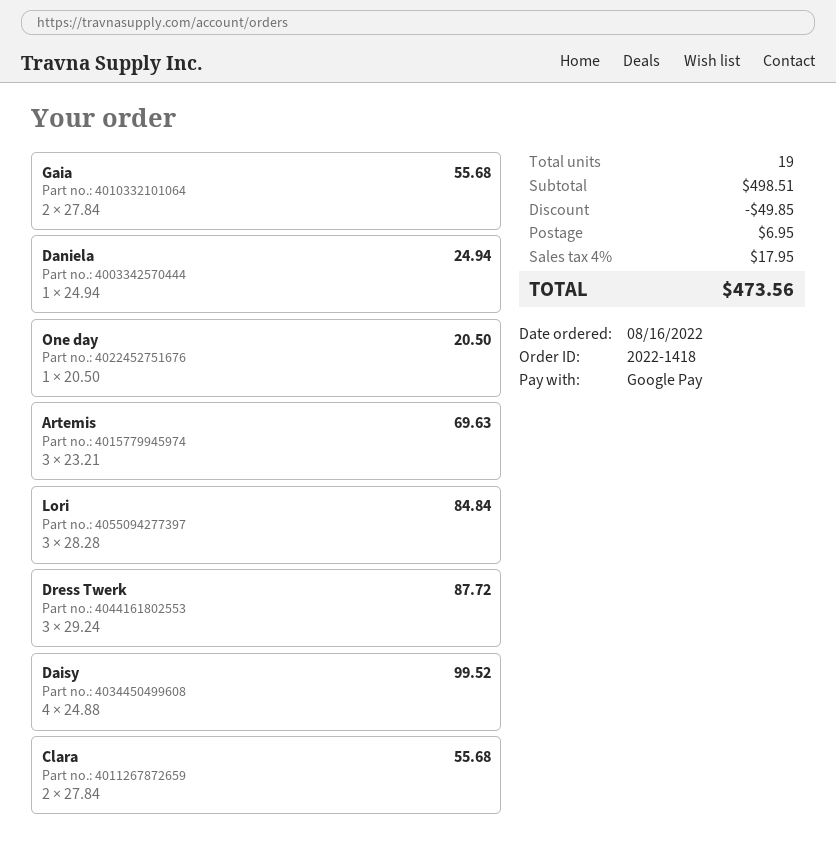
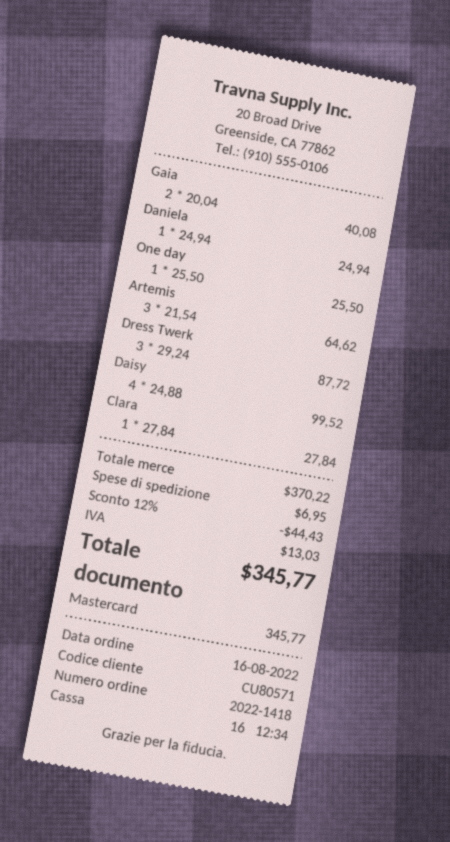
payment method: Google Pay -> Mastercard
Gaia: 2 x 27.84 = 55.68 -> 2 x 20.04 = 40.08
One day: 1 x 20.50 = 20.50 -> 1 x 25.50 = 25.50
Artemis: 3 x 23.21 = 69.63 -> 3 x 21.54 = 64.62
Lori: 3 x 28.28 = 84.84 -> none
Clara: 2 x 27.84 = 55.68 -> 1 x 27.84 = 27.84
subtotal: 498.51 -> 370.22
discount: 49.85 -> 44.43
tax: 17.95 -> 13.03
total: 473.56 -> 345.77

